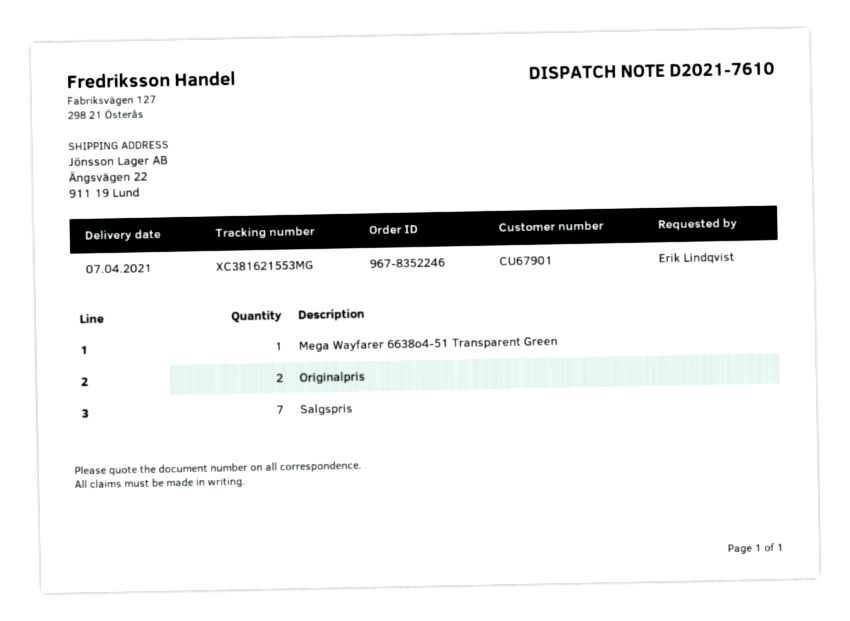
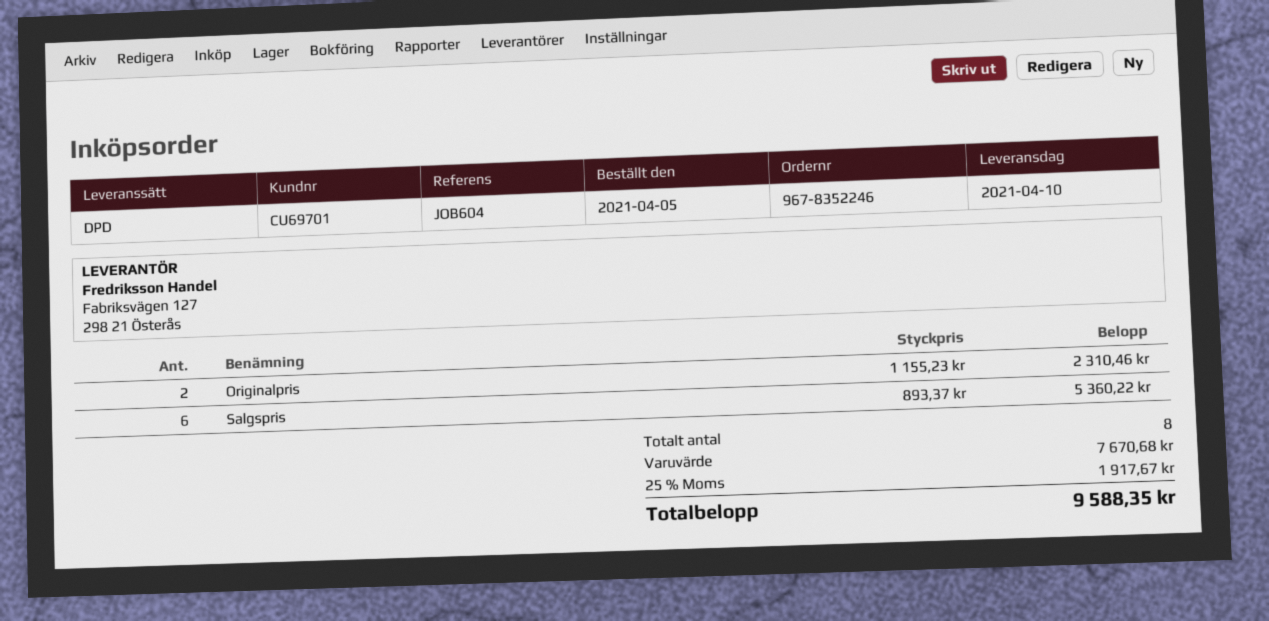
delivery date: 2021-04-07 -> 2021-04-10
customer number: CU67901 -> CU69701
Mega Wayfarer 6638o4-51 Transparent Green: 1 -> none
Salgspris: 7 -> 6

